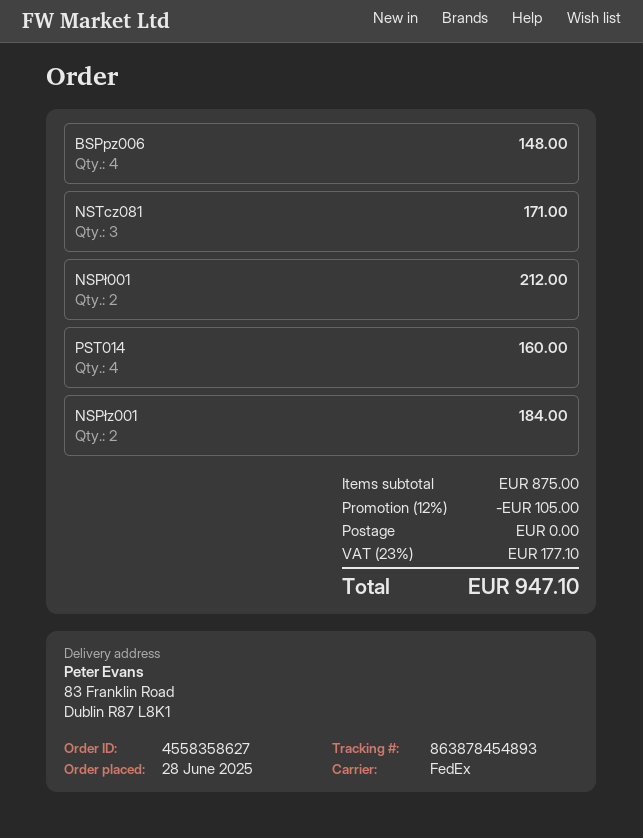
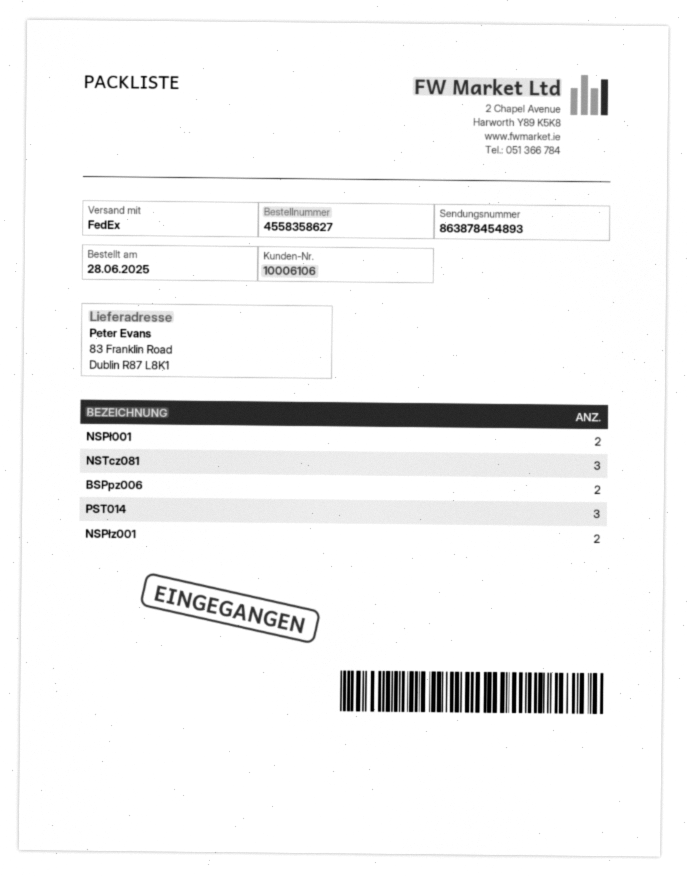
BSPpz006: 4 -> 2
PST014: 4 -> 3

